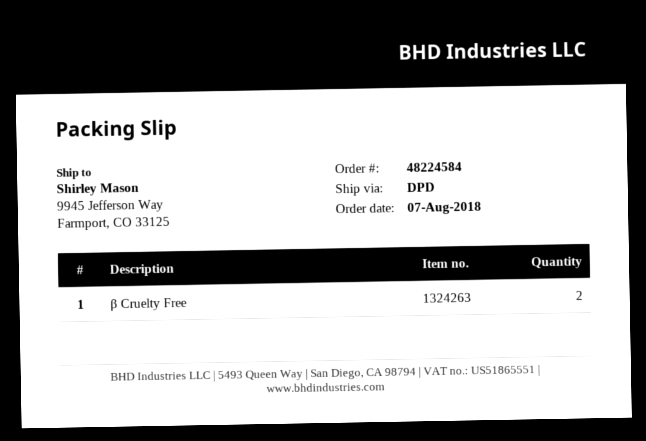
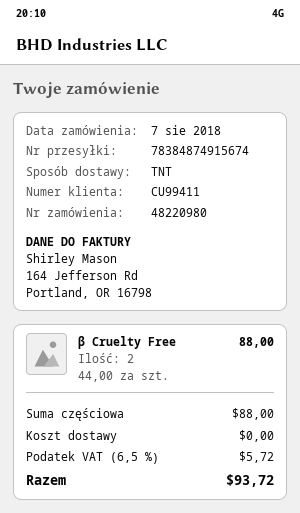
order number: 48224584 -> 48220980
shipping method: DPD -> TNT

